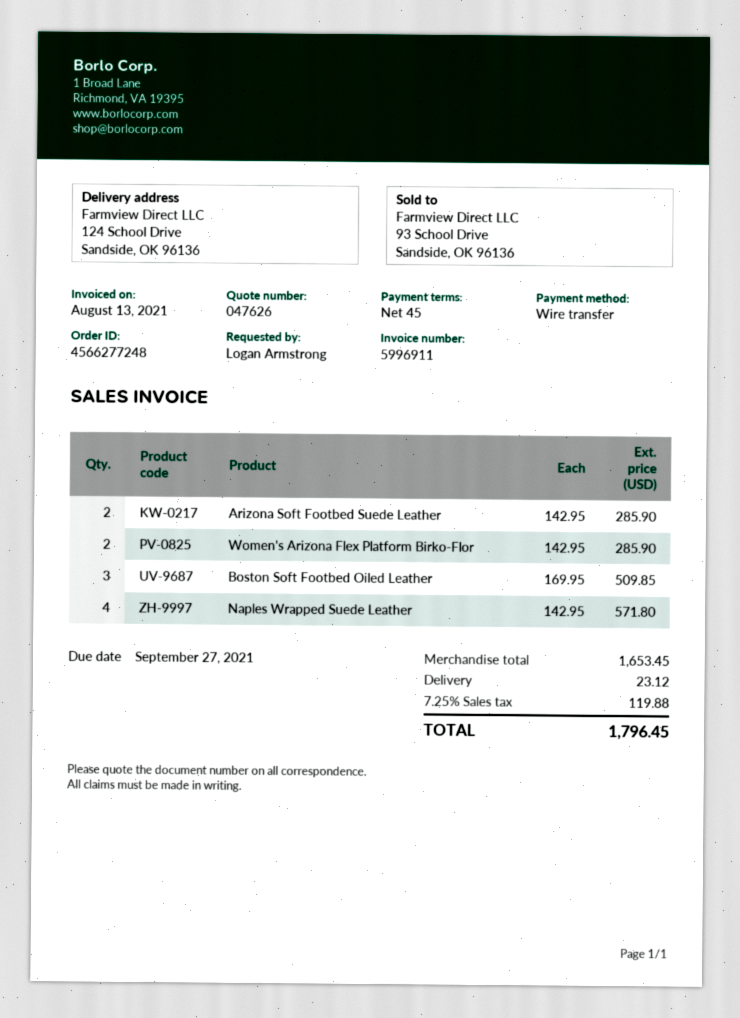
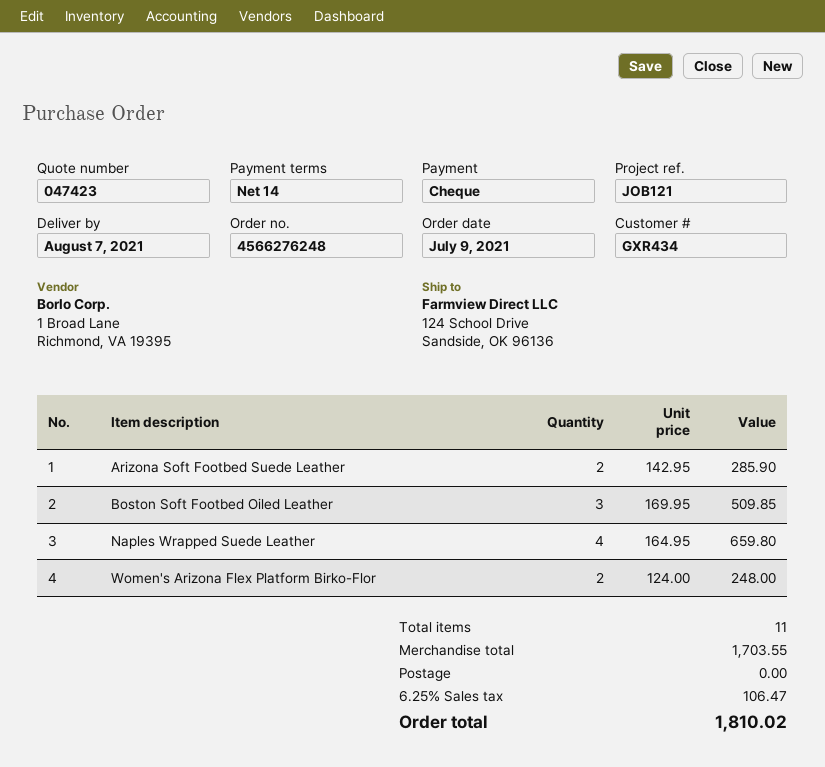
quote number: 047626 -> 047423
order number: 4566277248 -> 4566276248
payment terms: 45 days -> 14 days
payment method: bank transfer -> cheque
Women's Arizona Flex Platform Birko-Flor: 2 x 142.95 = 285.90 -> 2 x 124.00 = 248.00
Naples Wrapped Suede Leather: 4 x 142.95 = 571.80 -> 4 x 164.95 = 659.80
subtotal: 1653.45 -> 1703.55
shipping: 23.12 -> 0.00
tax: 7.25% = 119.88 -> 6.25% = 106.47
total: 1796.45 -> 1810.02

